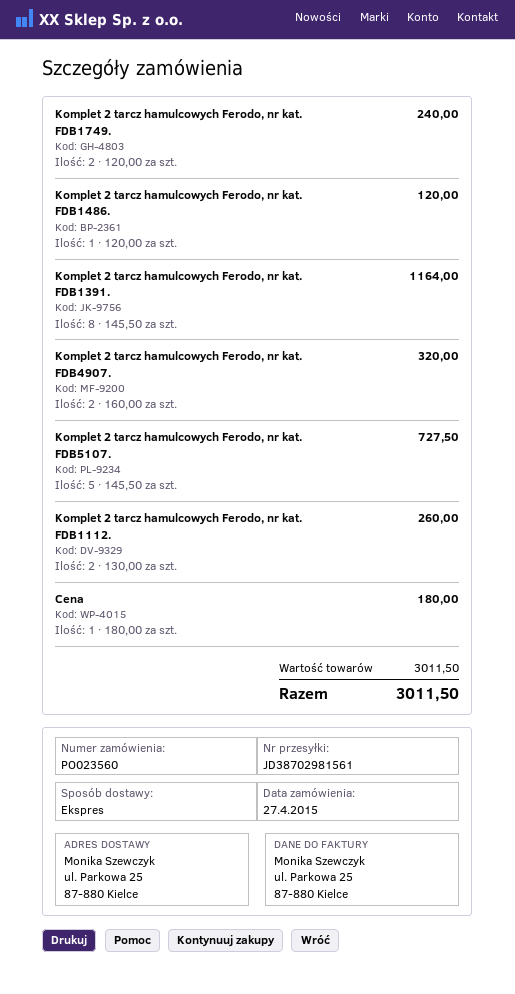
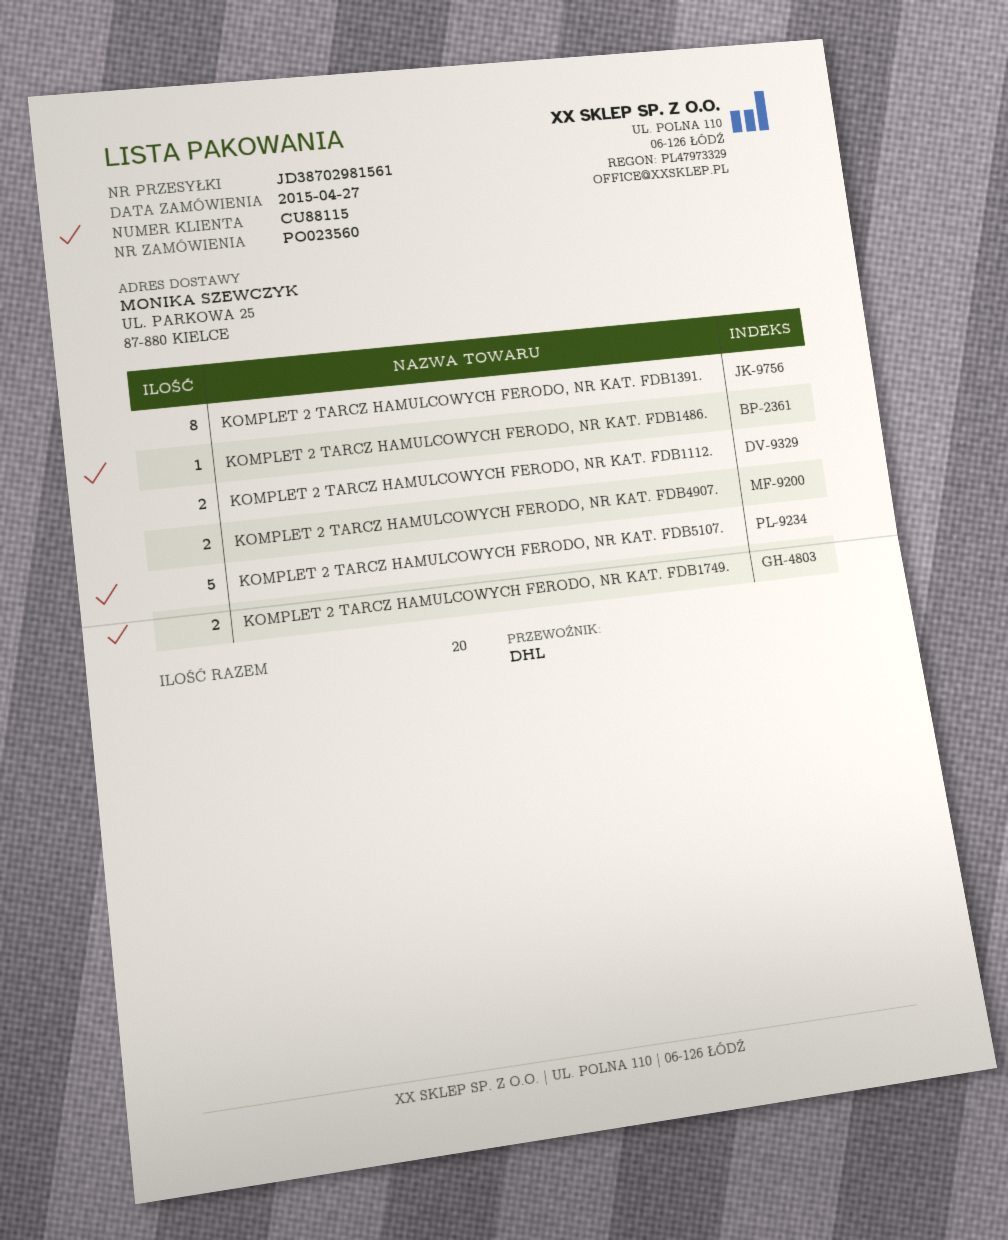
shipping method: express -> DHL
Cena: 1 -> none

